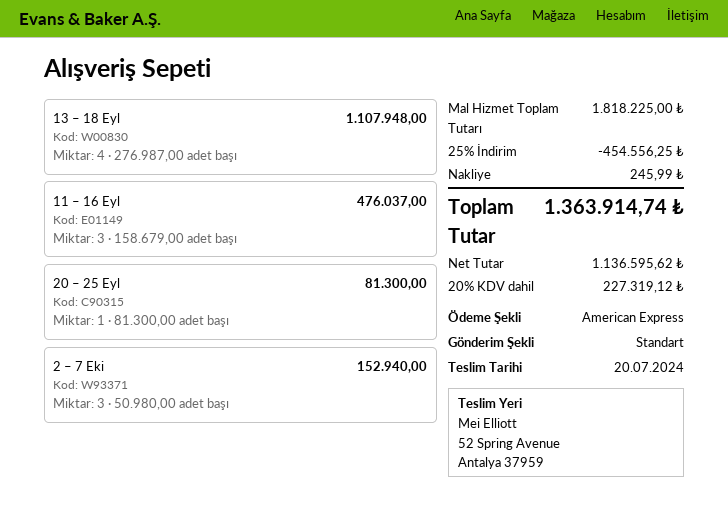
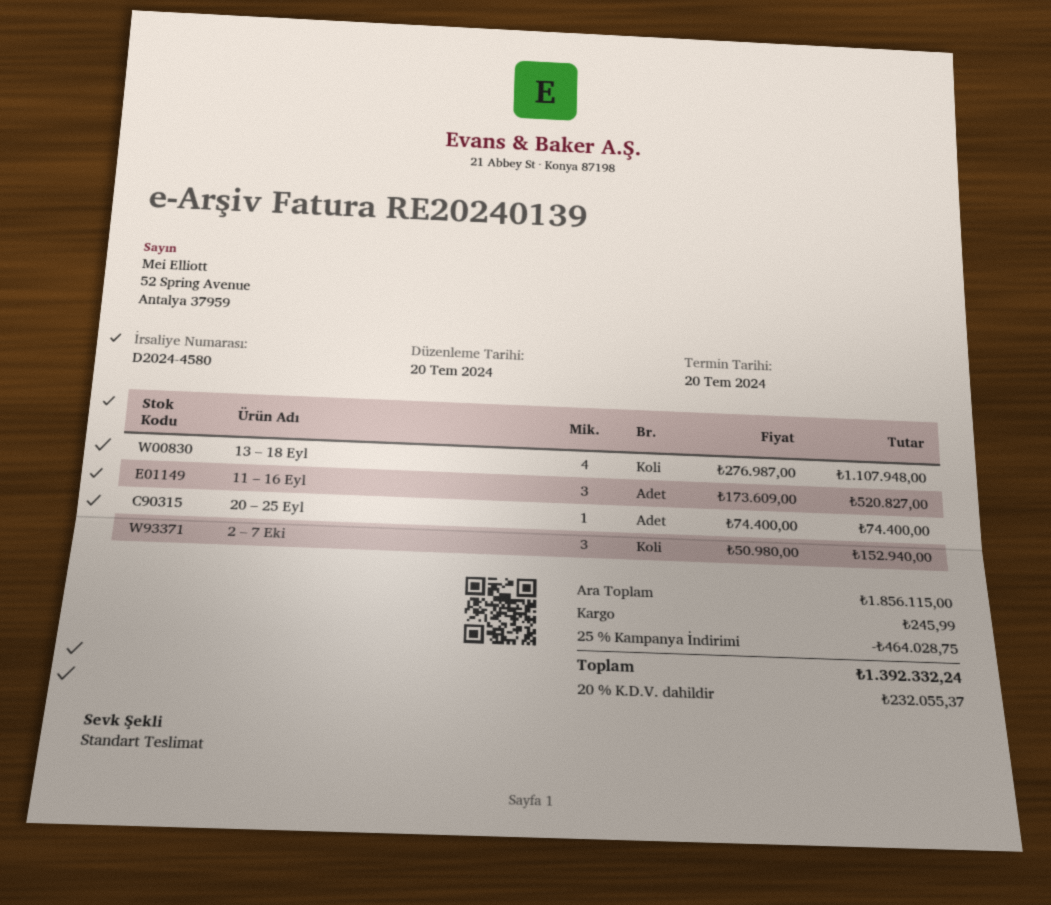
11 – 16 Eyl: 3 x 158679.00 = 476037.00 -> 3 x 173609.00 = 520827.00
20 – 25 Eyl: 1 x 81300.00 = 81300.00 -> 1 x 74400.00 = 74400.00
subtotal: 1818225.00 -> 1856115.00
discount: 25% = 454556.25 -> 25% = 464028.75
tax: 20% = 227319.12 -> 20% = 232055.37
total: 1363914.74 -> 1392332.24

